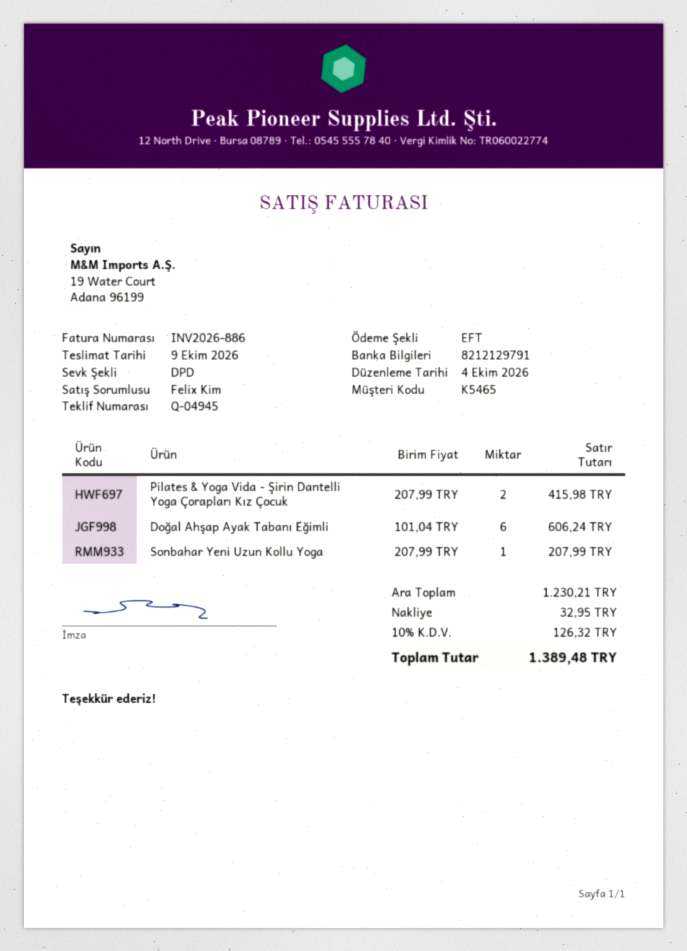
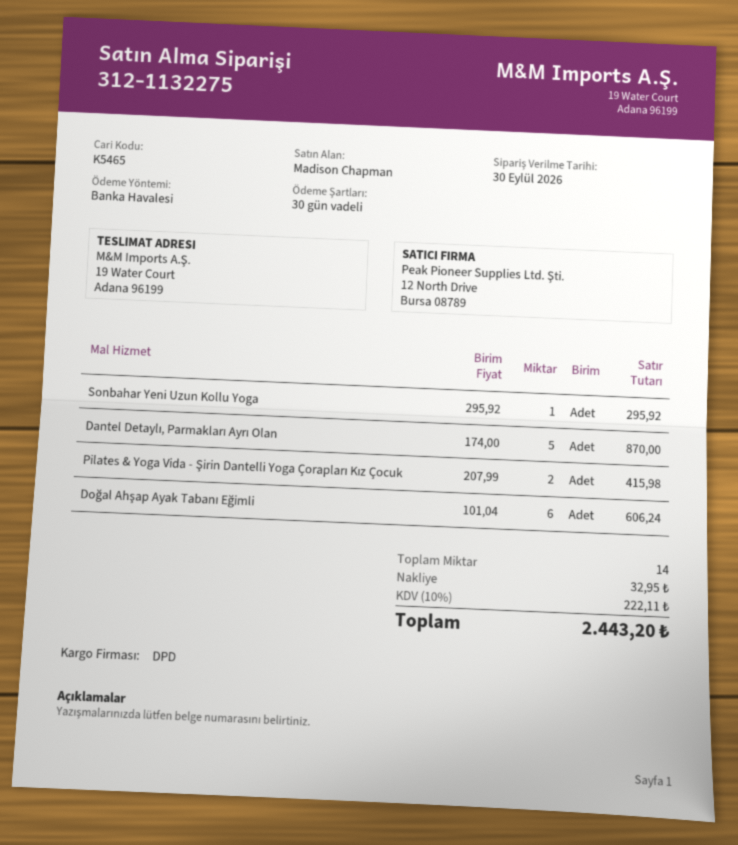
Sonbahar Yeni Uzun Kollu Yoga: 1 x 207.99 = 207.99 -> 1 x 295.92 = 295.92
Dantel Detaylı, Parmakları Ayrı Olan: none -> 5 x 174.00 = 870.00
tax: 10% = 126.32 -> 10% = 222.11
total: 1389.48 -> 2443.20

